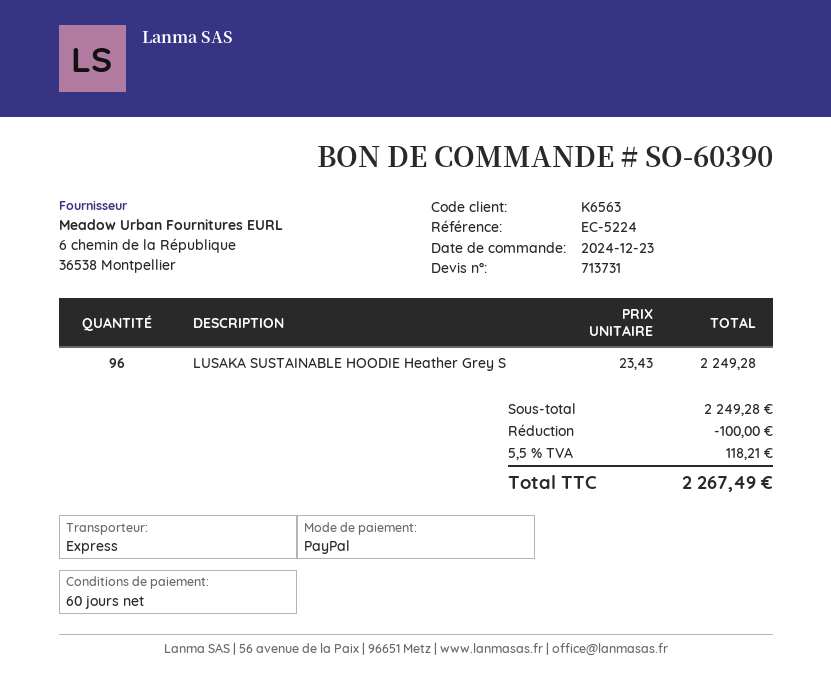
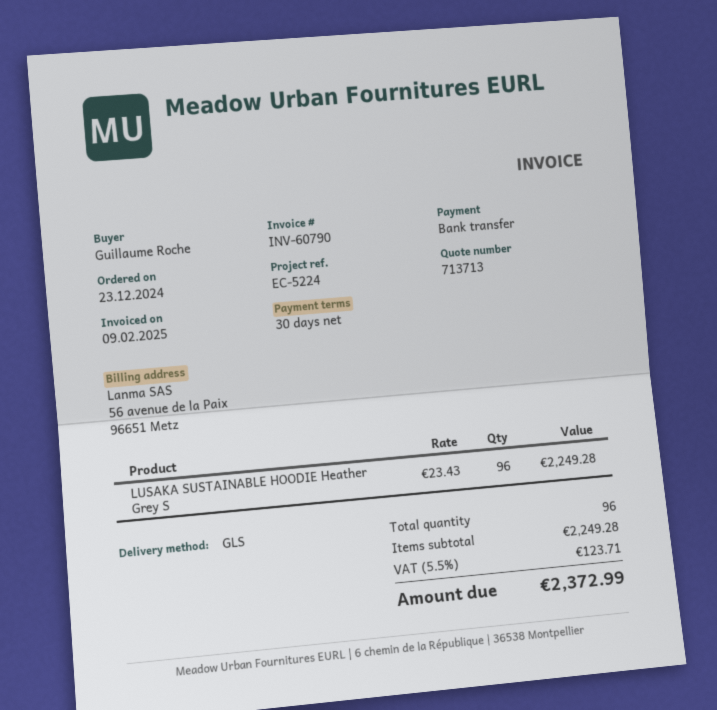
quote number: 713731 -> 713713
payment terms: 60 days -> 30 days
payment method: PayPal -> bank transfer
shipping method: express -> GLS
discount: 100.00 -> none
tax: 5.5% = 118.21 -> 5.5% = 123.71
total: 2267.49 -> 2372.99

